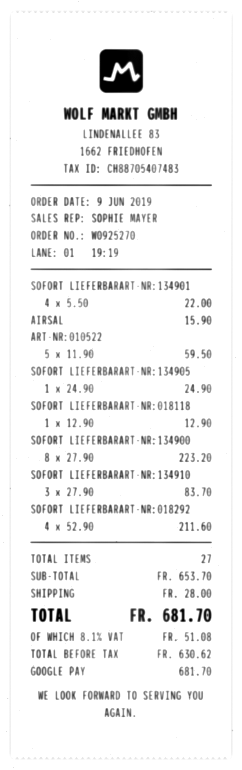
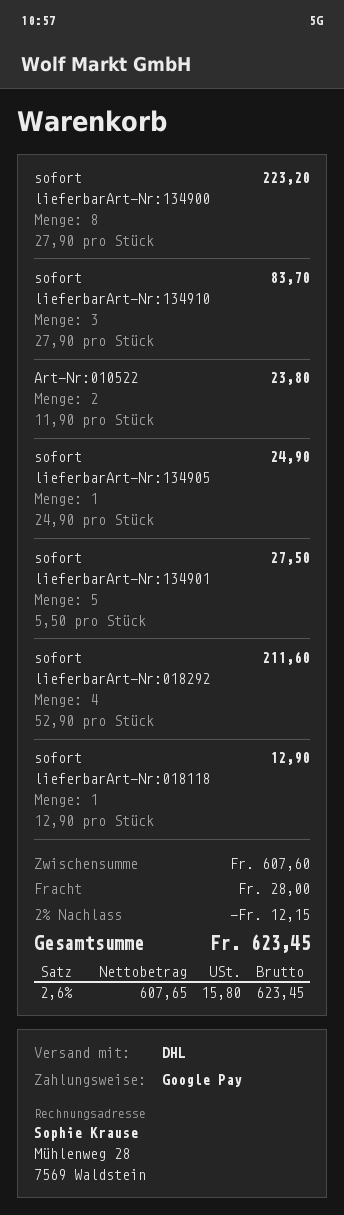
SOFORT LIEFERBARART-NR:134901: 4 x 5.50 = 22.00 -> 5 x 5.50 = 27.50
AIRSAL: 1 x 15.90 = 15.90 -> none
ART-NR:010522: 5 x 11.90 = 59.50 -> 2 x 11.90 = 23.80
subtotal: 653.70 -> 607.60
discount: none -> 2% = 12.15
net: 630.62 -> 607.65
tax: 8.1% = 51.08 -> 2.6% = 15.80
total: 681.70 -> 623.45

